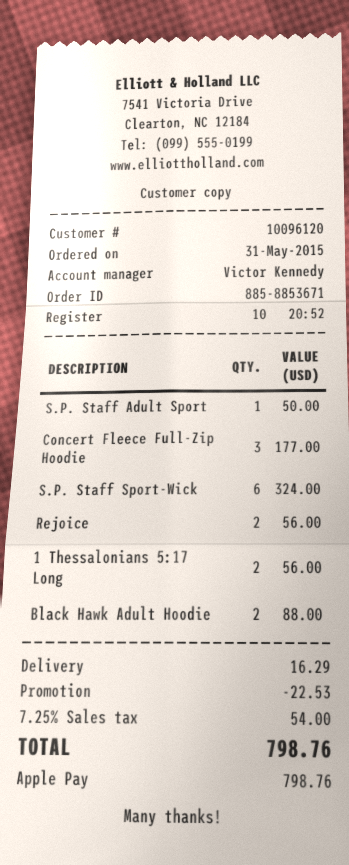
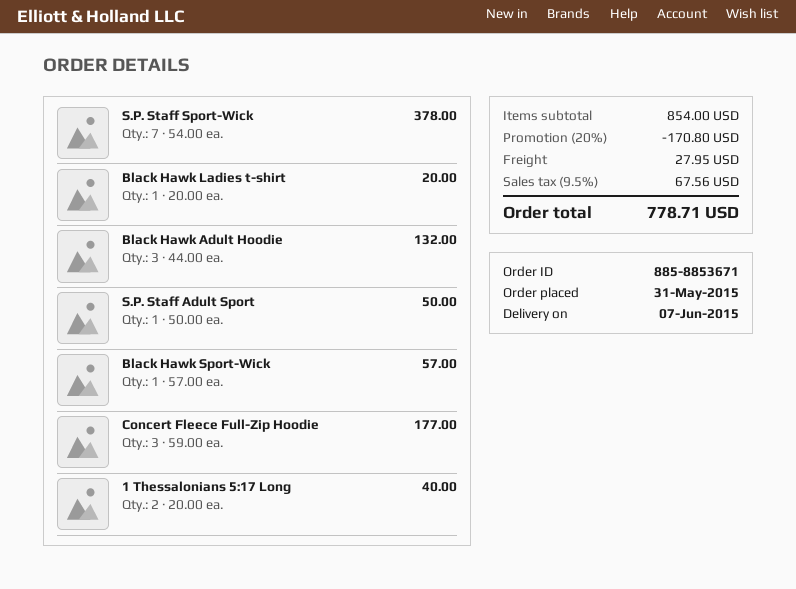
S.P. Staff Sport-Wick: 6 for 324.00 -> 7 for 378.00
Rejoice: 2 for 56.00 -> none
1 Thessalonians 5:17 Long: 2 for 56.00 -> 2 for 40.00
Black Hawk Adult Hoodie: 2 for 88.00 -> 3 for 132.00
Black Hawk Ladies t-shirt: none -> 1 for 20.00
Black Hawk Sport-Wick: none -> 1 for 57.00
discount: 22.53 -> 170.80
shipping: 16.29 -> 27.95
tax: 7.25% = 54.00 -> 9.5% = 67.56
total: 798.76 -> 778.71

